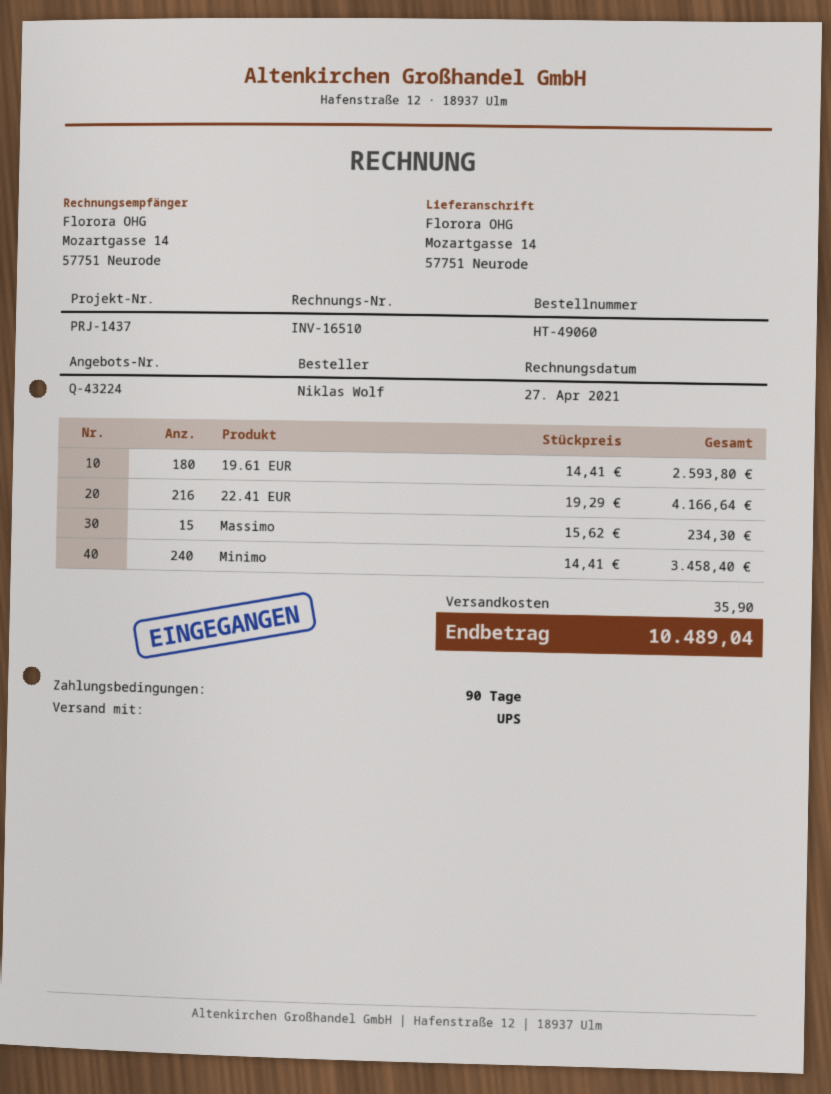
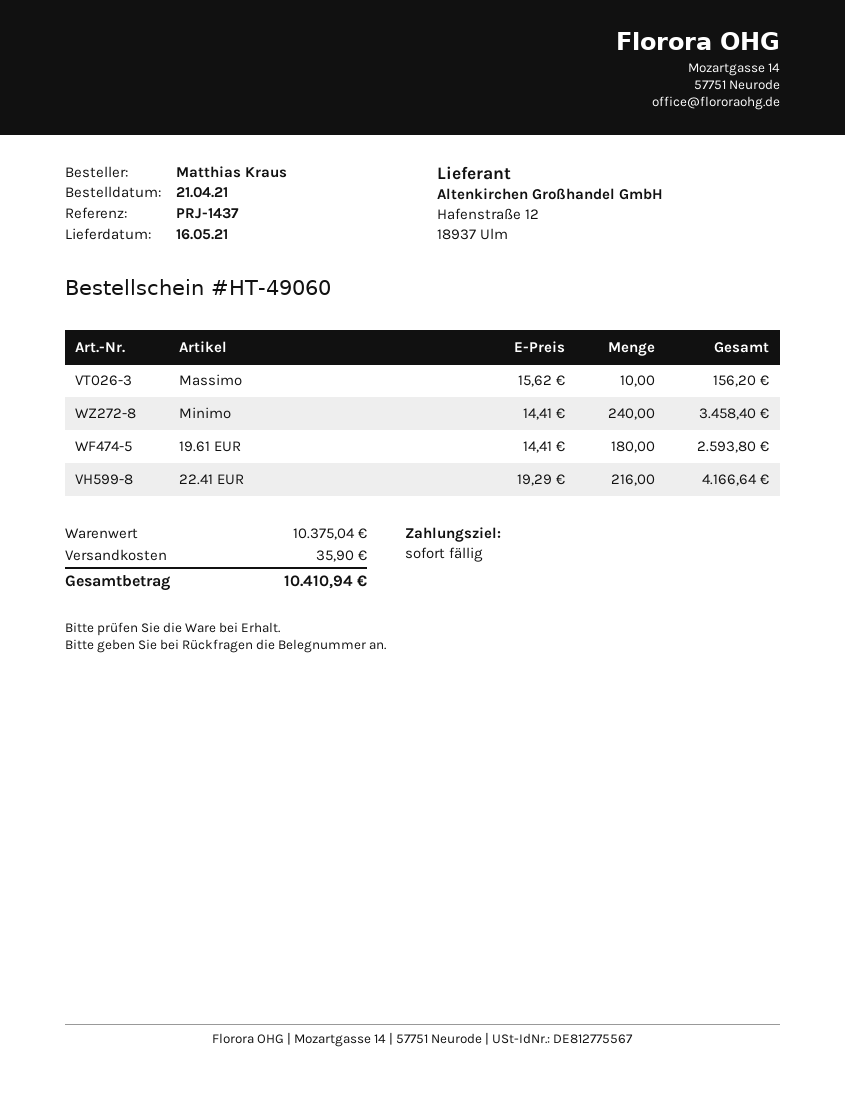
payment terms: 90 days -> on receipt
ordered by: Niklas Wolf -> Matthias Kraus
Massimo: 15 x 15.62 = 234.30 -> 10 x 15.62 = 156.20
total: 10489.04 -> 10410.94

